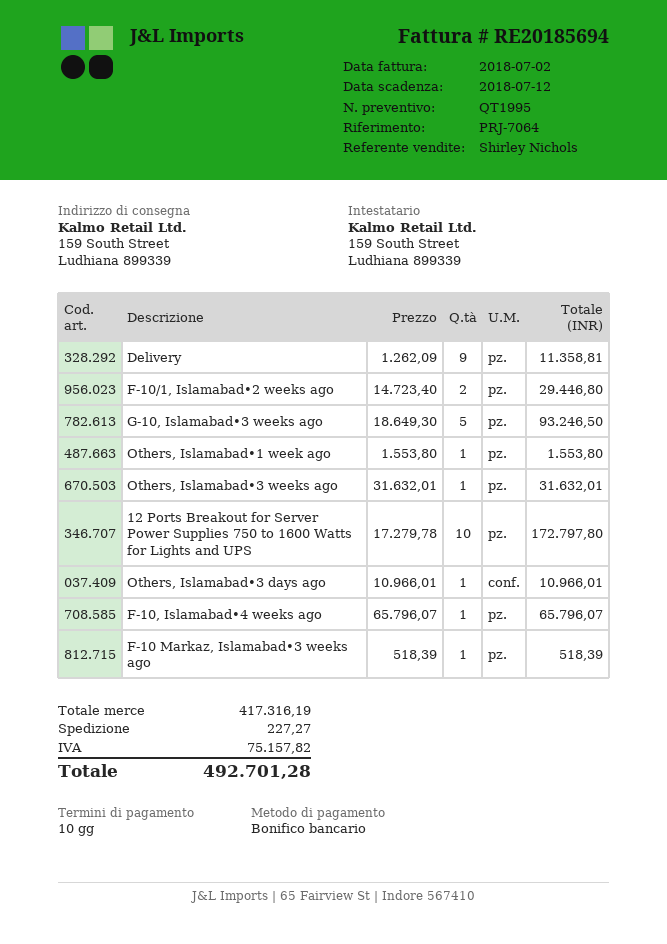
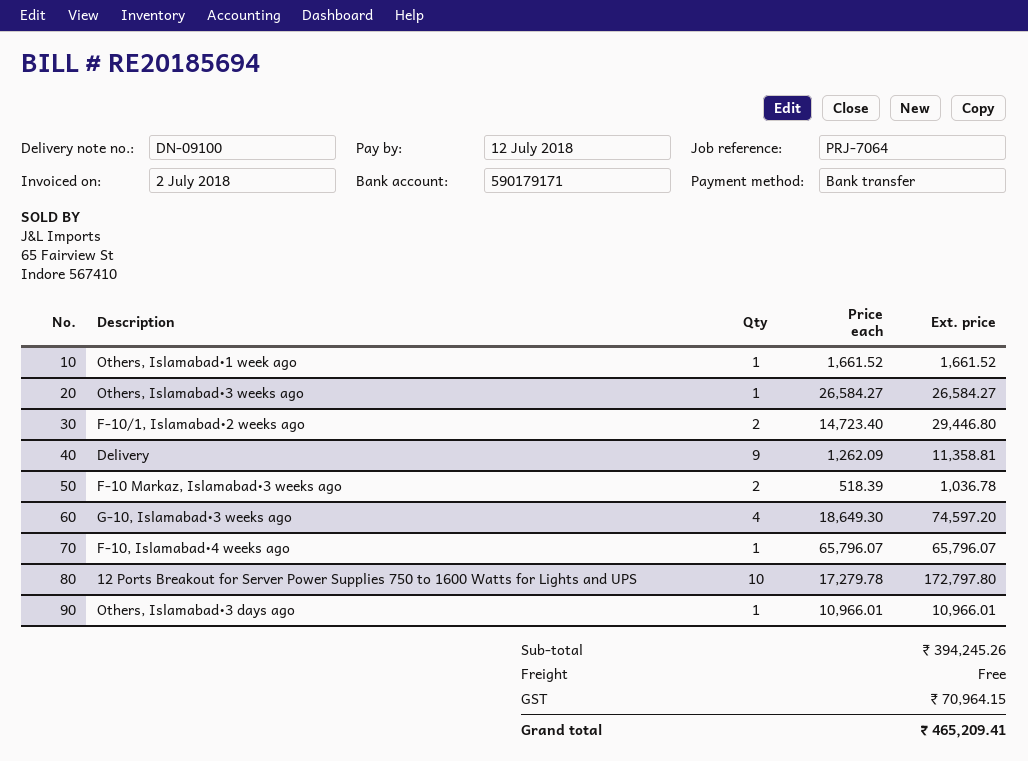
G-10, Islamabad•3 weeks ago: 5 x 18649.30 = 93246.50 -> 4 x 18649.30 = 74597.20
Others, Islamabad•1 week ago: 1 x 1553.80 = 1553.80 -> 1 x 1661.52 = 1661.52
Others, Islamabad•3 weeks ago: 1 x 31632.01 = 31632.01 -> 1 x 26584.27 = 26584.27
F-10 Markaz, Islamabad•3 weeks ago: 1 x 518.39 = 518.39 -> 2 x 518.39 = 1036.78
subtotal: 417316.19 -> 394245.26
shipping: 227.27 -> 0.00
tax: 75157.82 -> 70964.15
total: 492701.28 -> 465209.41

